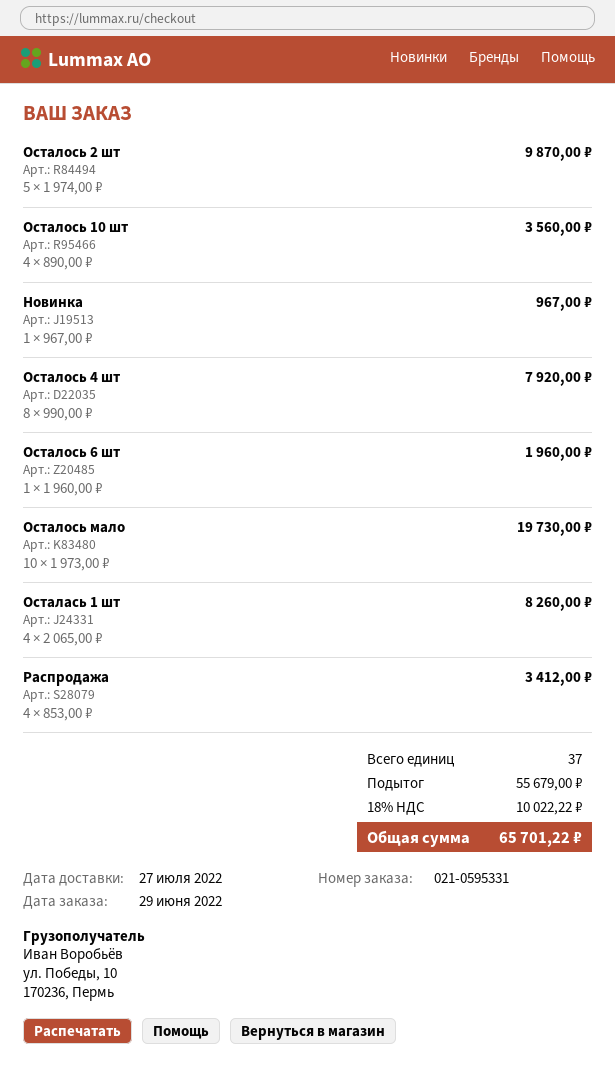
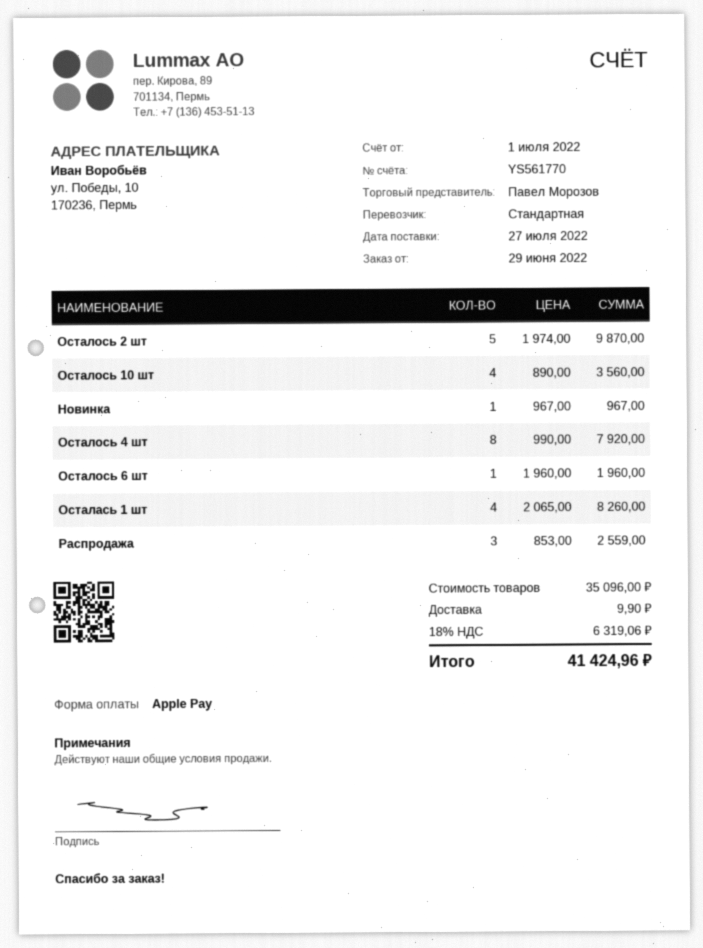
Осталось мало: 10 x 1973.00 = 19730.00 -> none
Распродажа: 4 x 853.00 = 3412.00 -> 3 x 853.00 = 2559.00
subtotal: 55679.00 -> 35096.00
shipping: none -> 9.90
tax: 18% = 10022.22 -> 18% = 6319.06
total: 65701.22 -> 41424.96

